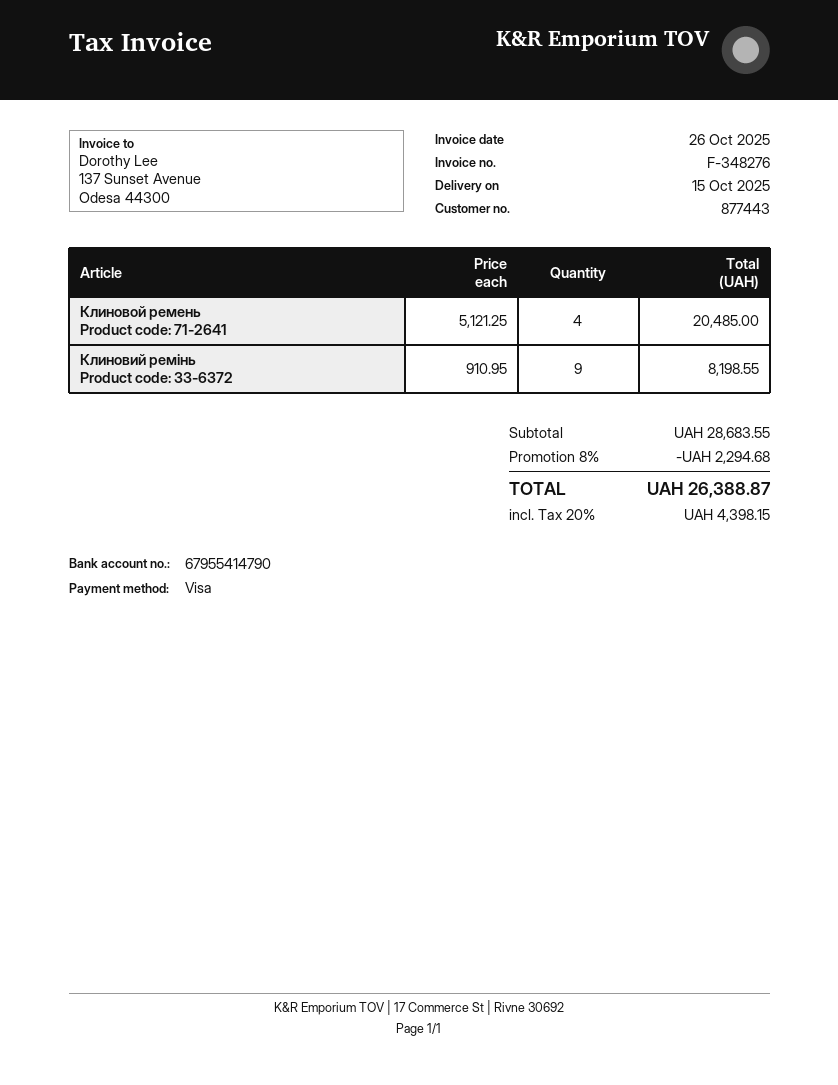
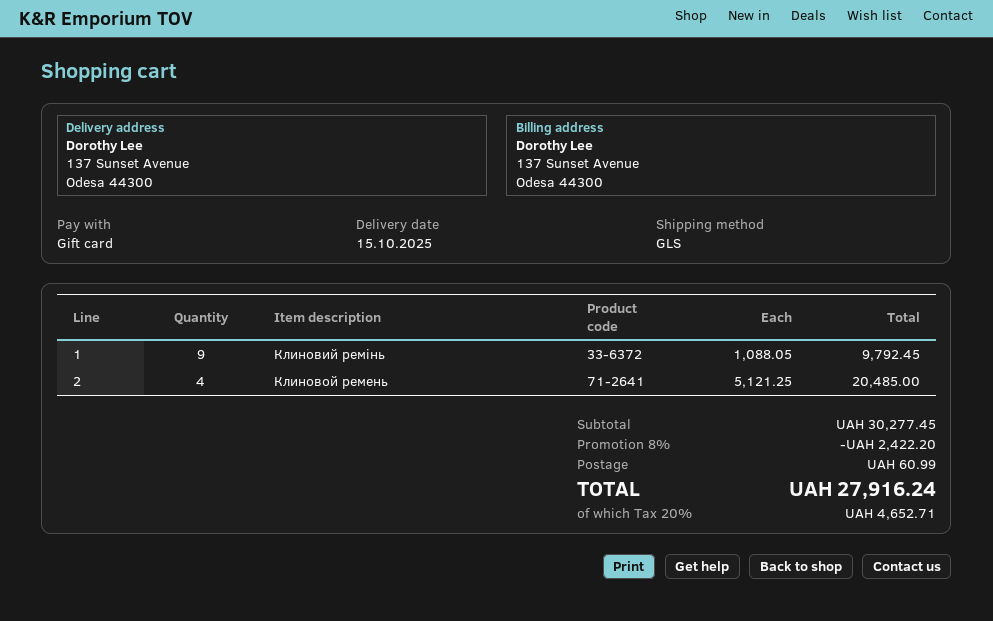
payment method: Visa -> gift card
Клиновий ремінь: 9 x 910.95 = 8198.55 -> 9 x 1088.05 = 9792.45
subtotal: 28683.55 -> 30277.45
discount: 8% = 2294.68 -> 8% = 2422.20
shipping: none -> 60.99
tax: 20% = 4398.15 -> 20% = 4652.71
total: 26388.87 -> 27916.24

